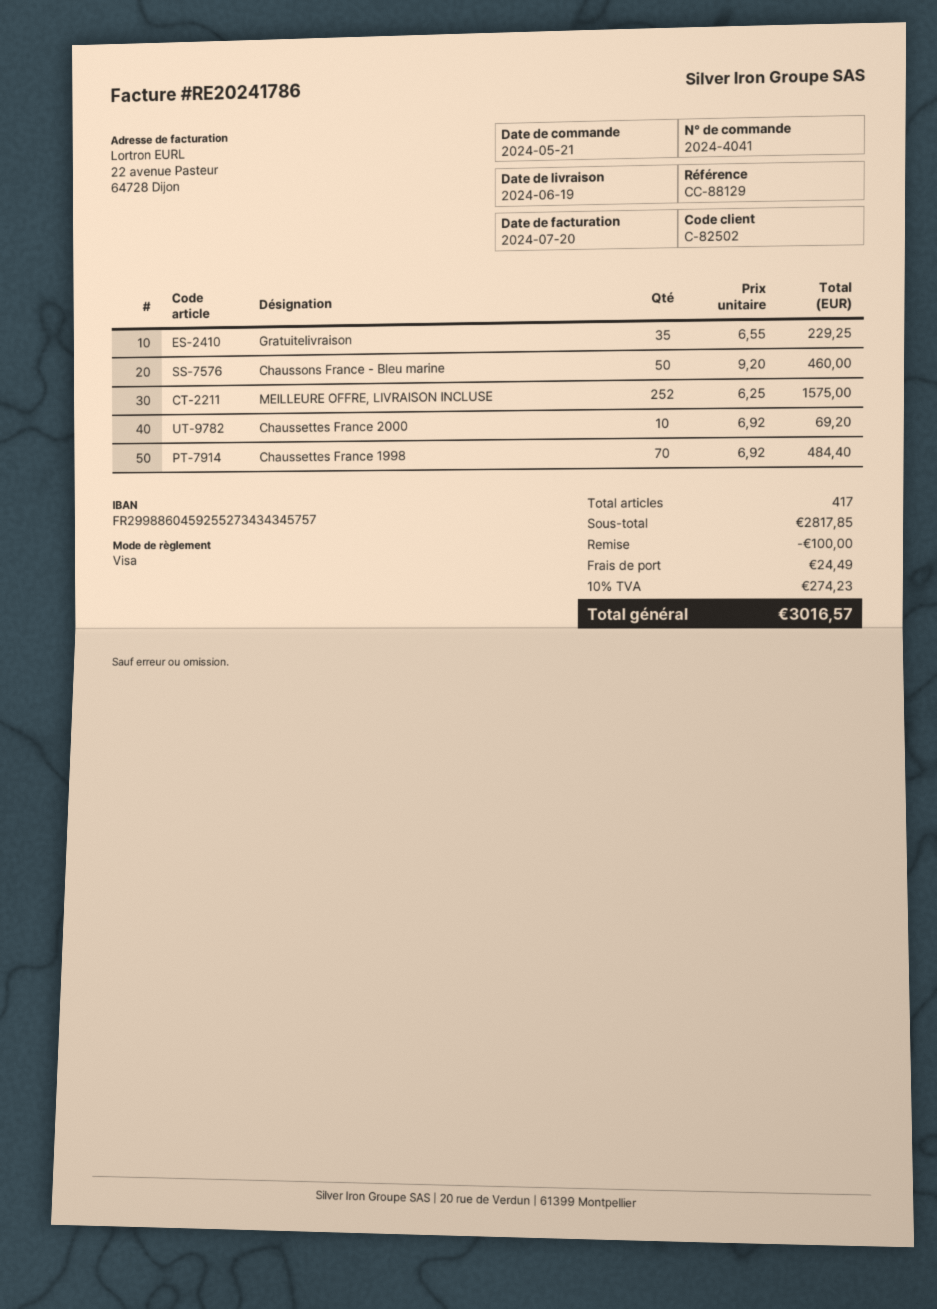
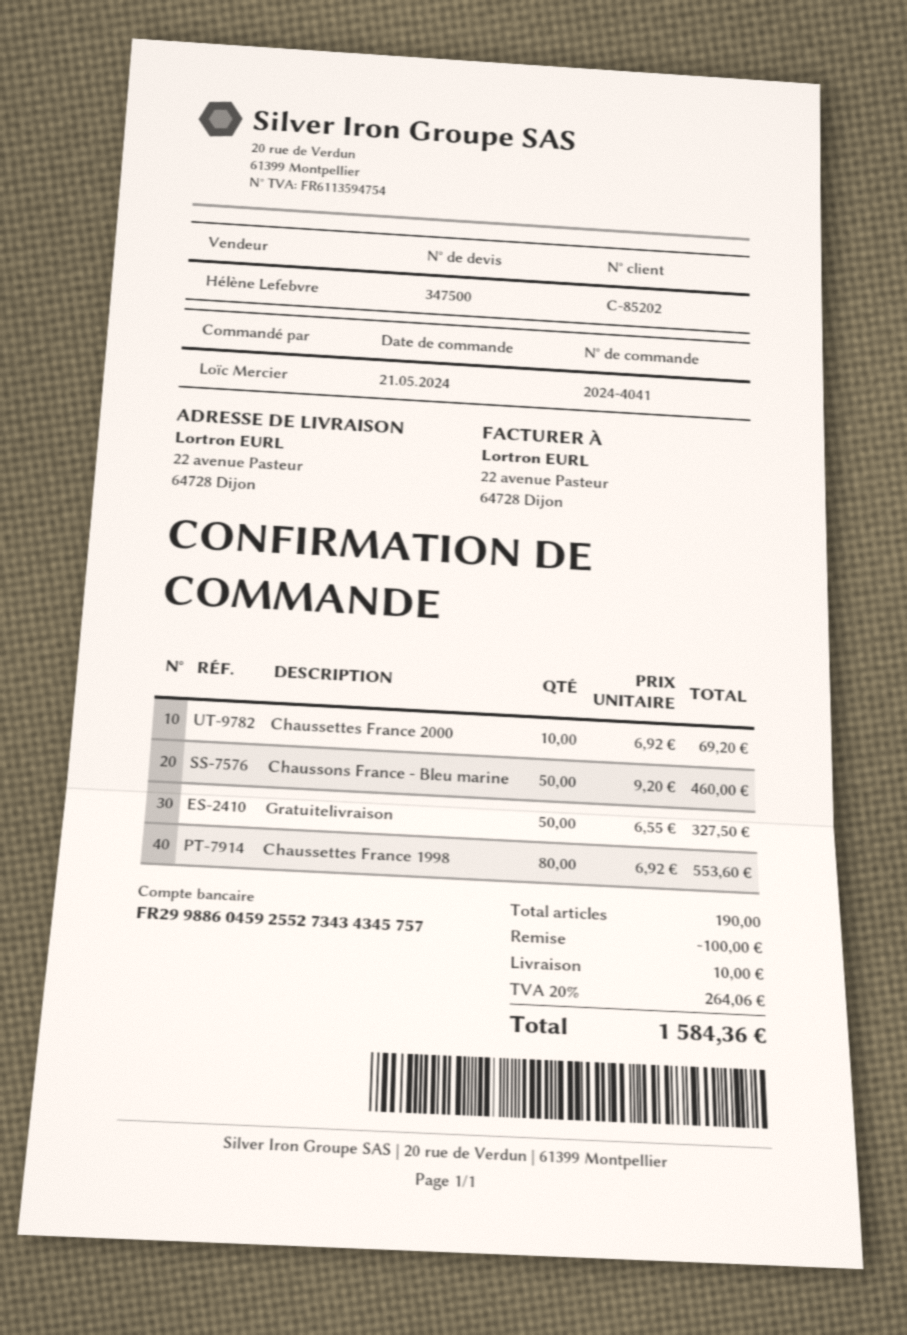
customer number: C-82502 -> C-85202
Gratuitelivraison: 35 x 6.55 = 229.25 -> 50 x 6.55 = 327.50
MEILLEURE OFFRE, LIVRAISON INCLUSE: 252 x 6.25 = 1575.00 -> none
Chaussettes France 1998: 70 x 6.92 = 484.40 -> 80 x 6.92 = 553.60
total quantity: 417 -> 190
shipping: 24.49 -> 10.00
tax: 10% = 274.23 -> 20% = 264.06
total: 3016.57 -> 1584.36

